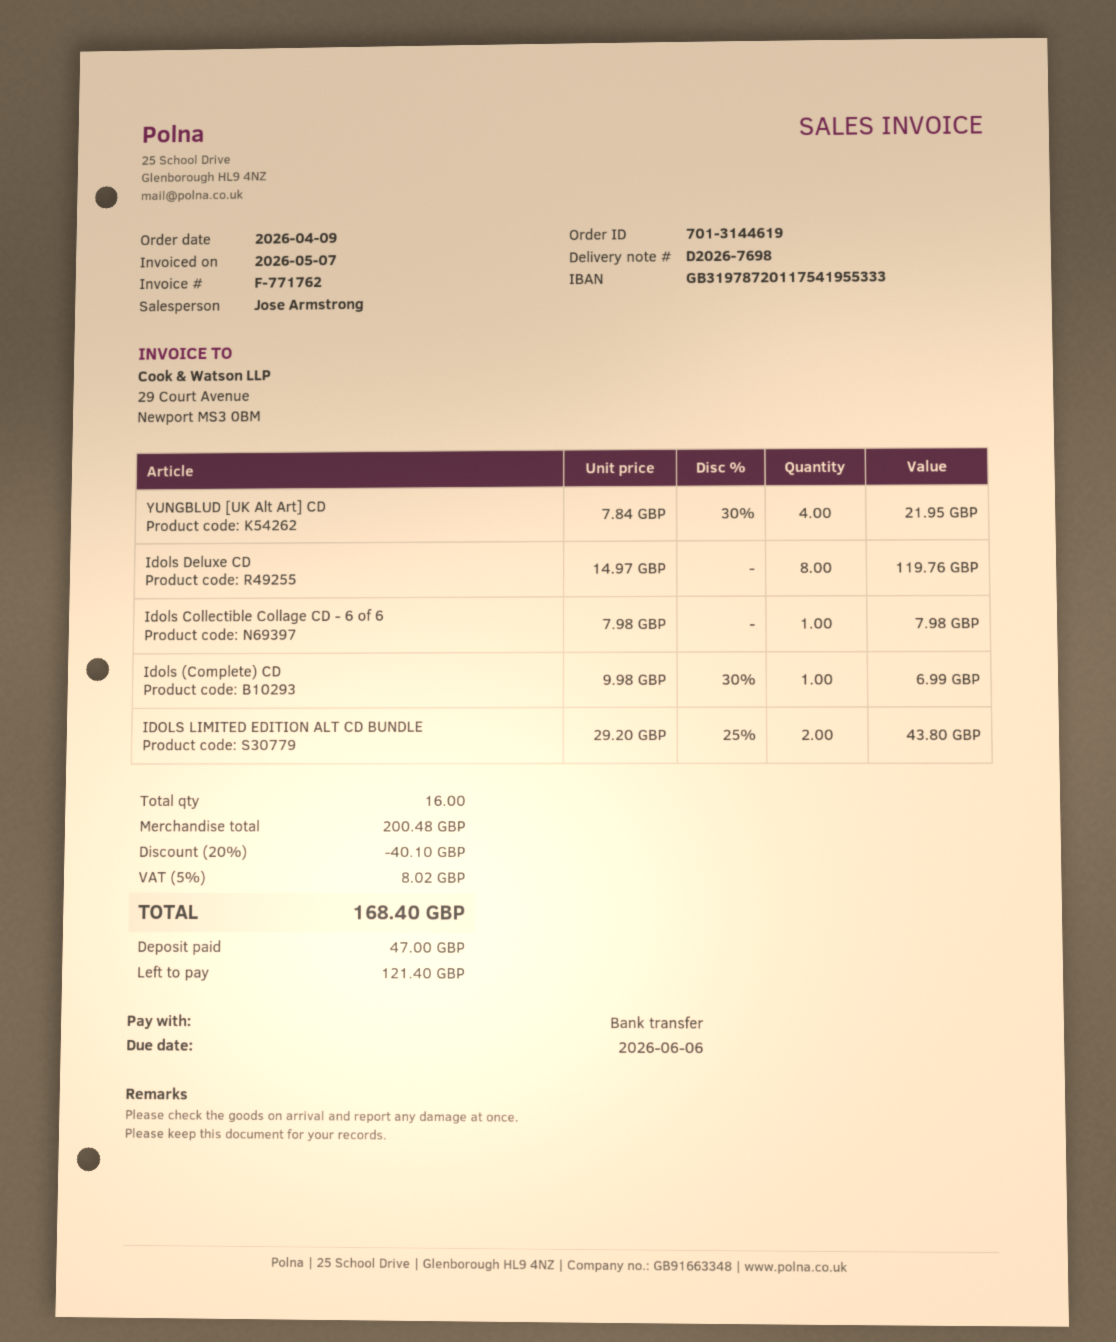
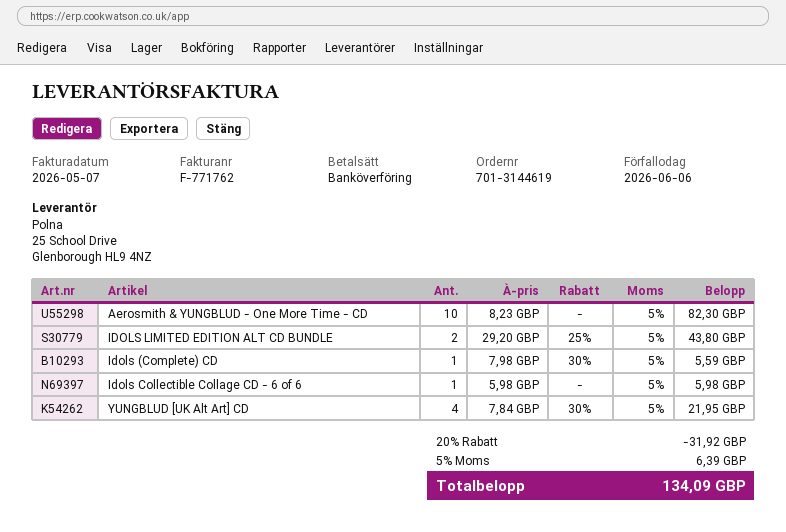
Idols Deluxe CD: 8 x 14.97 = 119.76 -> none
Idols Collectible Collage CD - 6 of 6: 1 x 7.98 = 7.98 -> 1 x 5.98 = 5.98
Idols (Complete) CD: 1 x 9.98 - 30% = 6.99 -> 1 x 7.98 - 30% = 5.59
Aerosmith & YUNGBLUD - One More Time - CD: none -> 10 x 8.23 = 82.30
discount: 20% = 40.10 -> 20% = 31.92
tax: 5% = 8.02 -> 5% = 6.39
total: 168.40 -> 134.09

